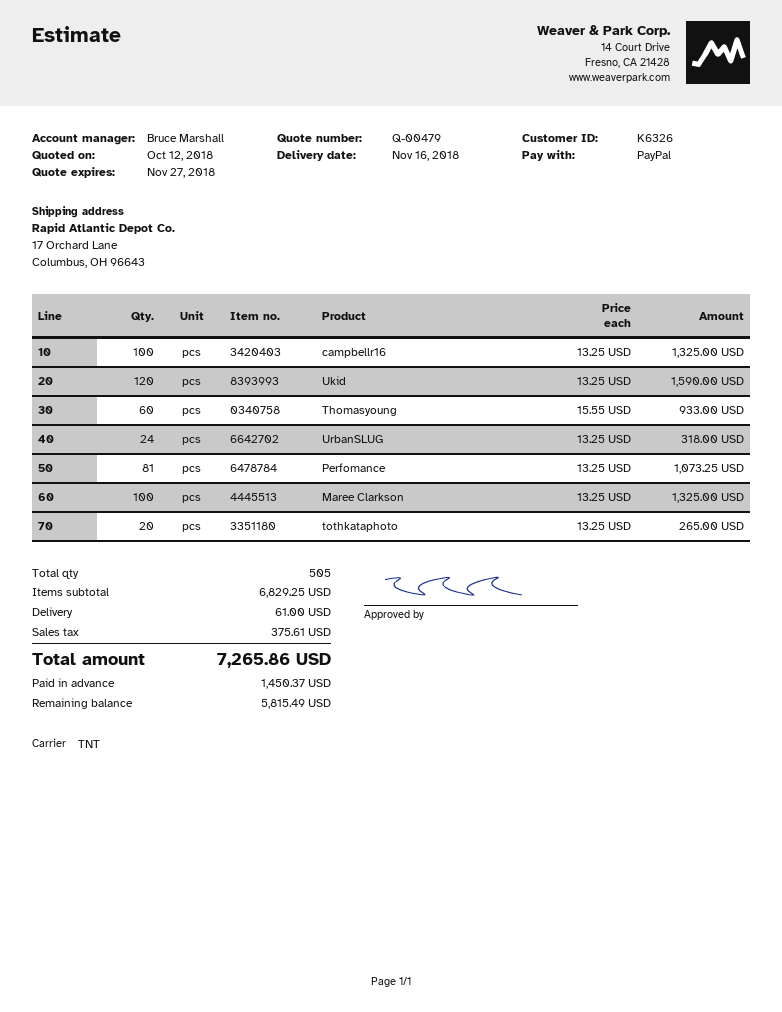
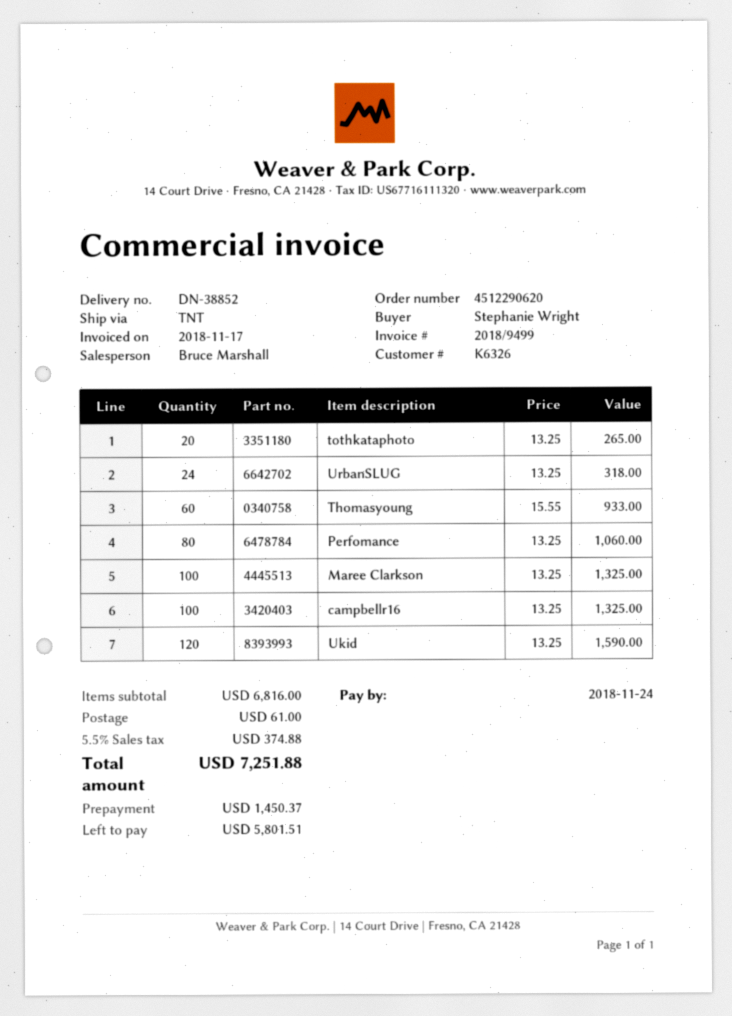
Perfomance: 81 x 13.25 = 1073.25 -> 80 x 13.25 = 1060.00
subtotal: 6829.25 -> 6816.00
tax: 375.61 -> 374.88
total: 7265.86 -> 7251.88
balance: 5815.49 -> 5801.51

